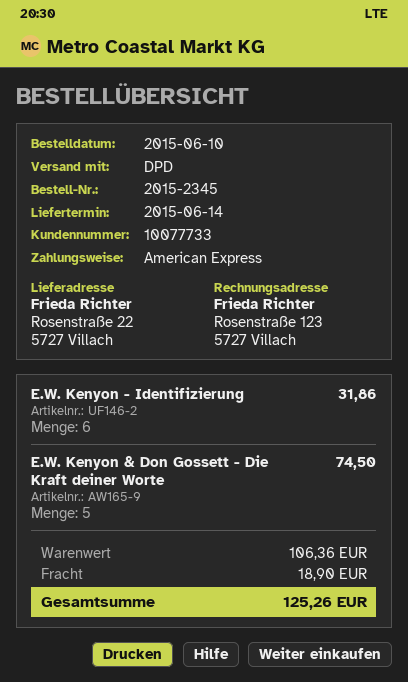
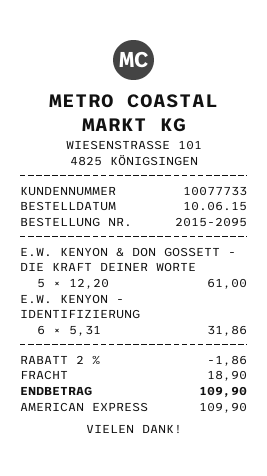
order number: 2015-2345 -> 2015-2095
E.W. Kenyon & Don Gossett - Die Kraft deiner Worte: 5 for 74.50 -> 5 for 61.00
discount: none -> 2% = 1.86
total: 125.26 -> 109.90

